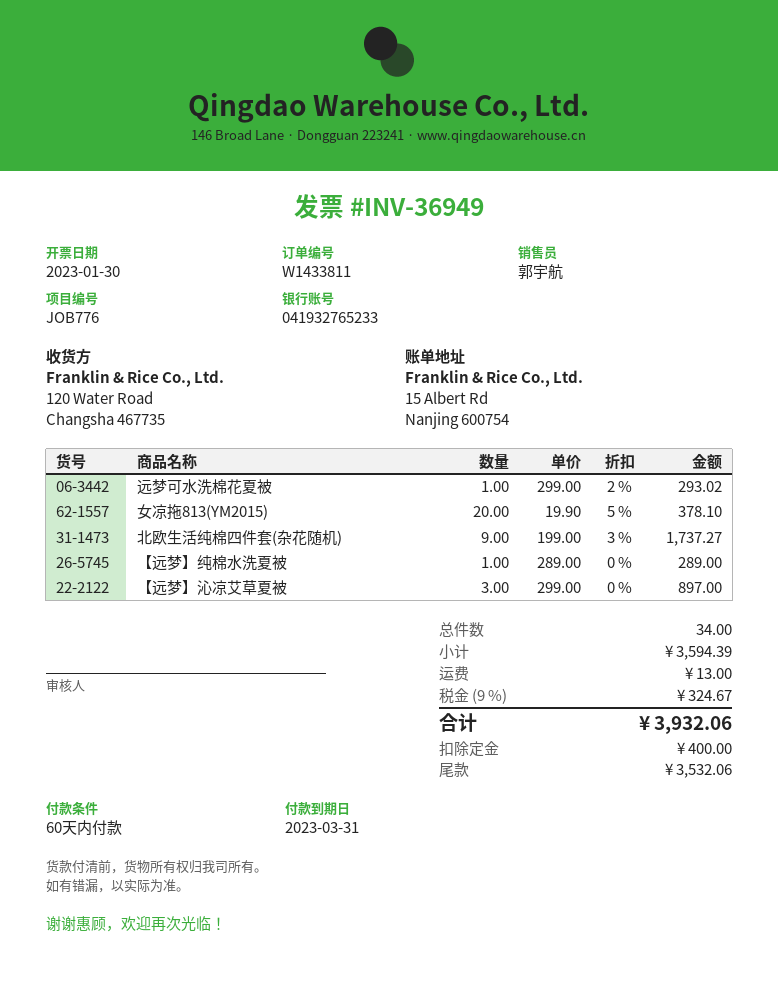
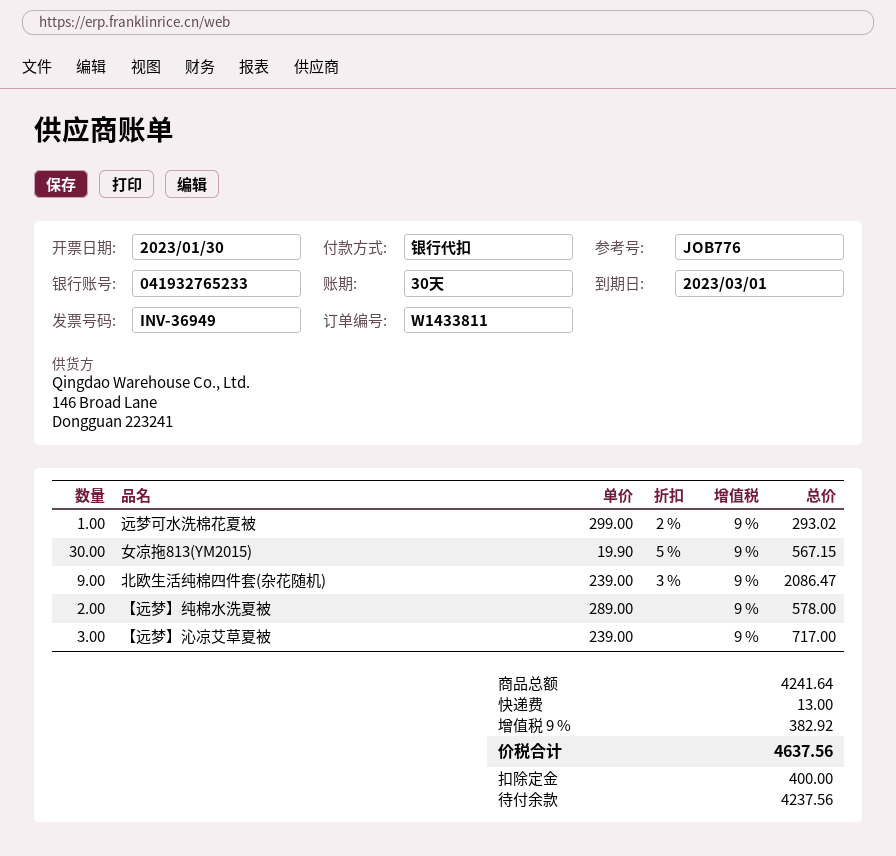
payment terms: 60 days -> 30 days
due date: 2023-03-31 -> 2023-03-01
女凉拖813(YM2015): 20 x 19.90 - 5% = 378.10 -> 30 x 19.90 - 5% = 567.15
北欧生活纯棉四件套(杂花随机): 9 x 199.00 - 3% = 1737.27 -> 9 x 239.00 - 3% = 2086.47
【远梦】纯棉水洗夏被: 1 x 289.00 = 289.00 -> 2 x 289.00 = 578.00
【远梦】沁凉艾草夏被: 3 x 299.00 = 897.00 -> 3 x 239.00 = 717.00
subtotal: 3594.39 -> 4241.64
tax: 9% = 324.67 -> 9% = 382.92
total: 3932.06 -> 4637.56
balance: 3532.06 -> 4237.56

